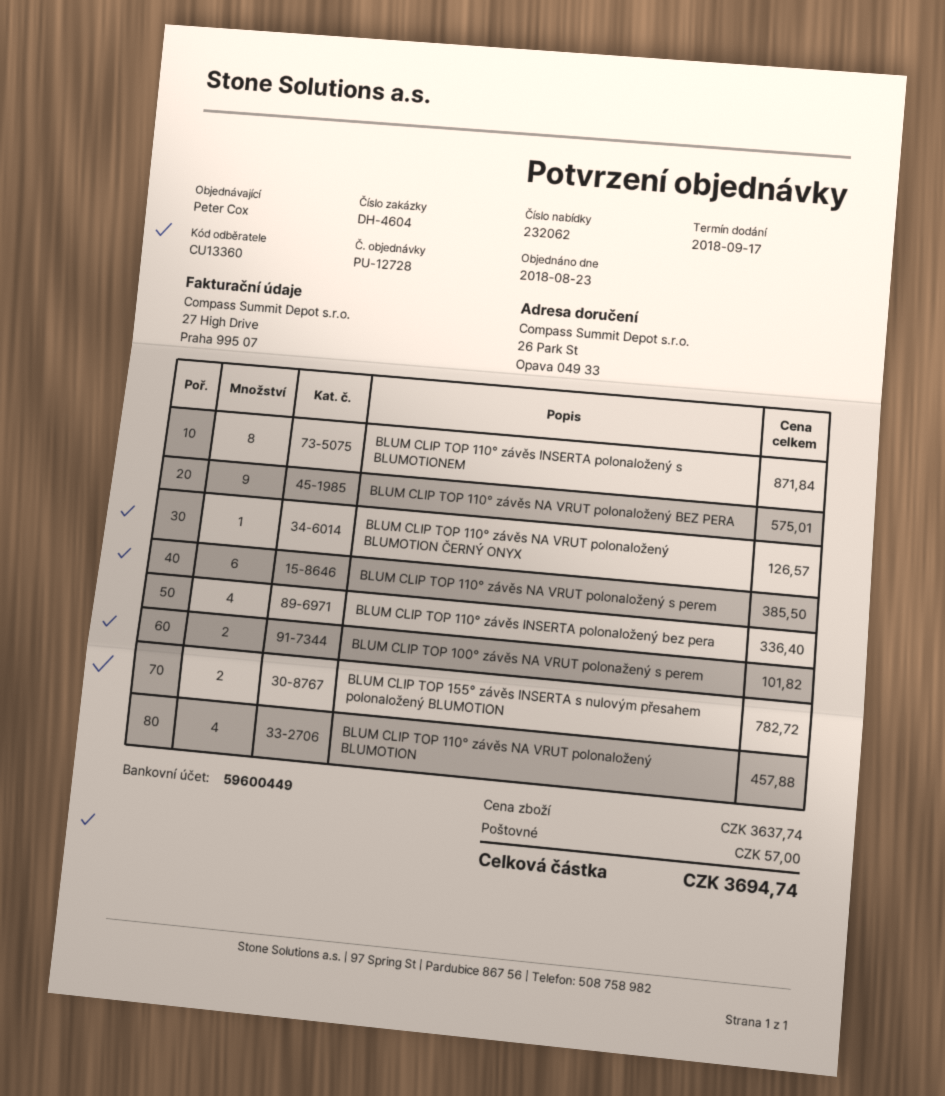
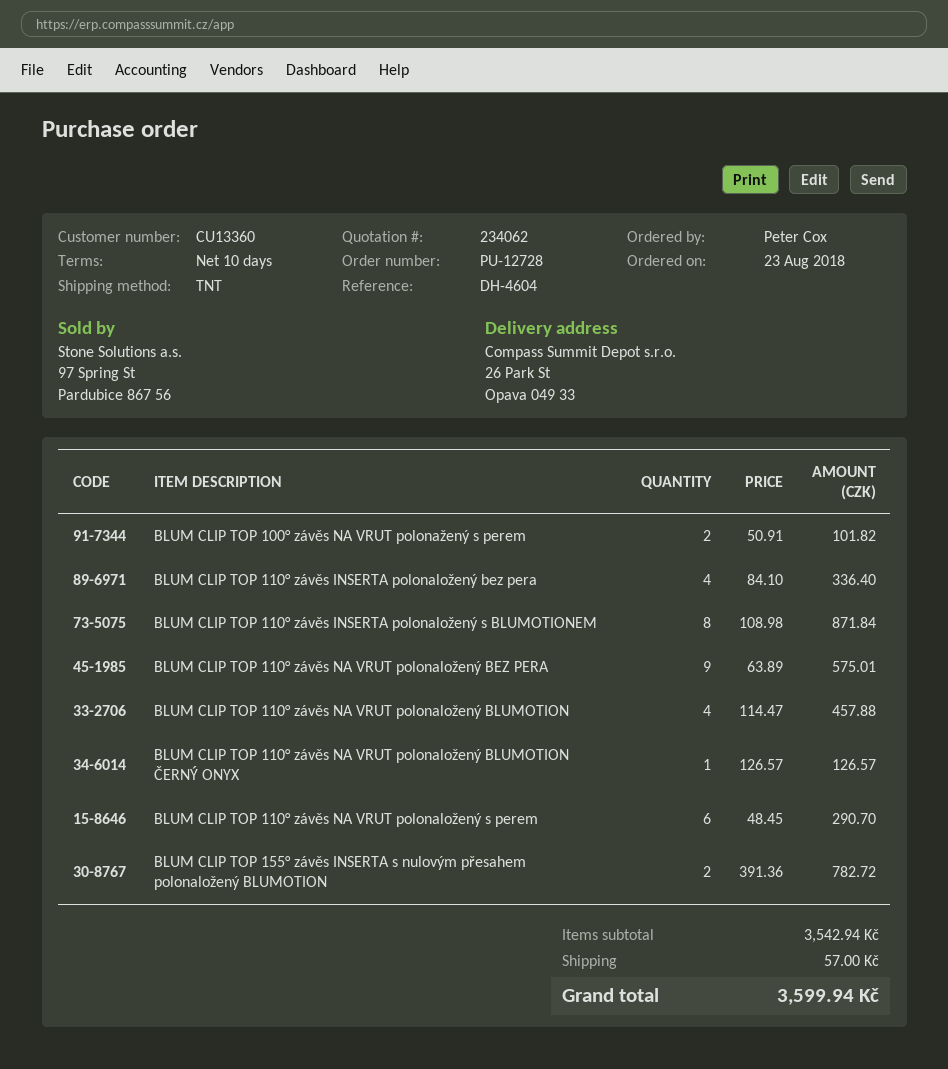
quote number: 232062 -> 234062
BLUM CLIP TOP 110° závěs NA VRUT polonaložený s perem: 6 for 385.50 -> 6 for 290.70
subtotal: 3637.74 -> 3542.94
total: 3694.74 -> 3599.94

